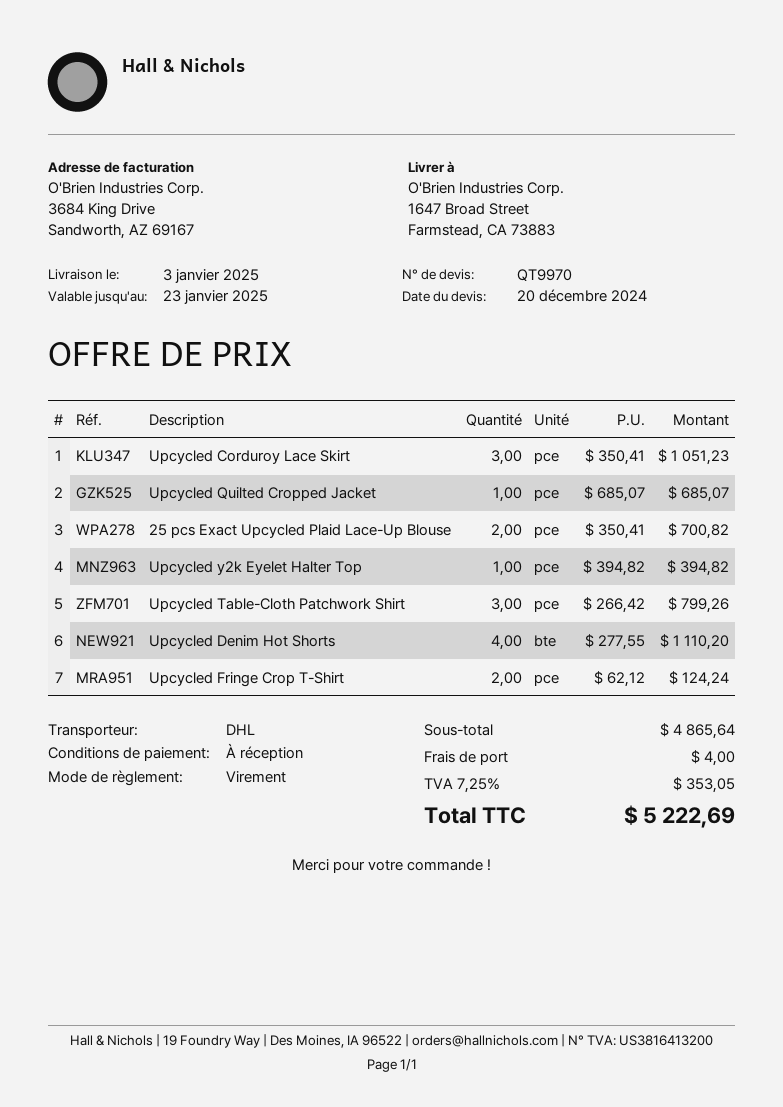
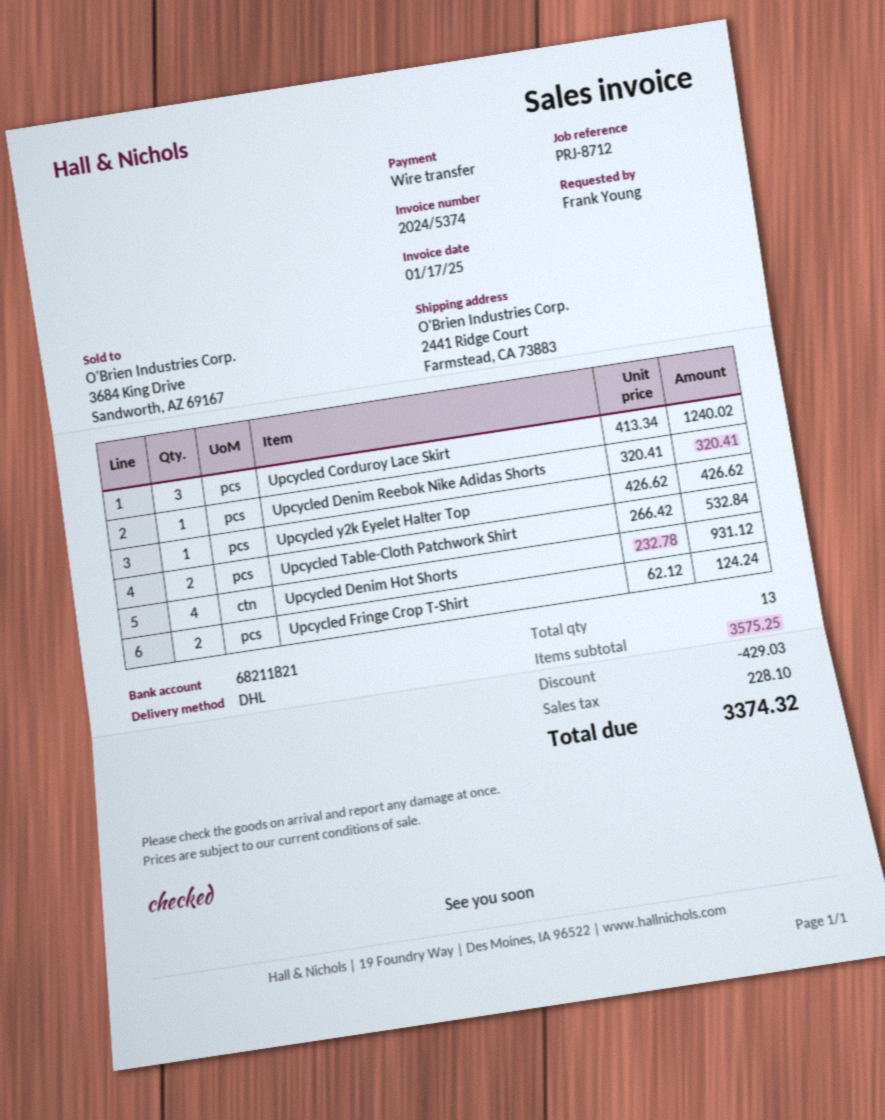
ship to: 1647 Broad Street, Farmstead, CA 73883 -> 2441 Ridge Court, Farmstead, CA 73883
Upcycled Corduroy Lace Skirt: 3 x 350.41 = 1051.23 -> 3 x 413.34 = 1240.02
Upcycled Quilted Cropped Jacket: 1 x 685.07 = 685.07 -> none
25 pcs Exact Upcycled Plaid Lace-Up Blouse: 2 x 350.41 = 700.82 -> none
Upcycled y2k Eyelet Halter Top: 1 x 394.82 = 394.82 -> 1 x 426.62 = 426.62
Upcycled Table-Cloth Patchwork Shirt: 3 x 266.42 = 799.26 -> 2 x 266.42 = 532.84
Upcycled Denim Hot Shorts: 4 x 277.55 = 1110.20 -> 4 x 232.78 = 931.12
Upcycled Denim Reebok Nike Adidas Shorts: none -> 1 x 320.41 = 320.41
subtotal: 4865.64 -> 3575.25
discount: none -> 429.03
shipping: 4.00 -> none
tax: 353.05 -> 228.10
total: 5222.69 -> 3374.32

